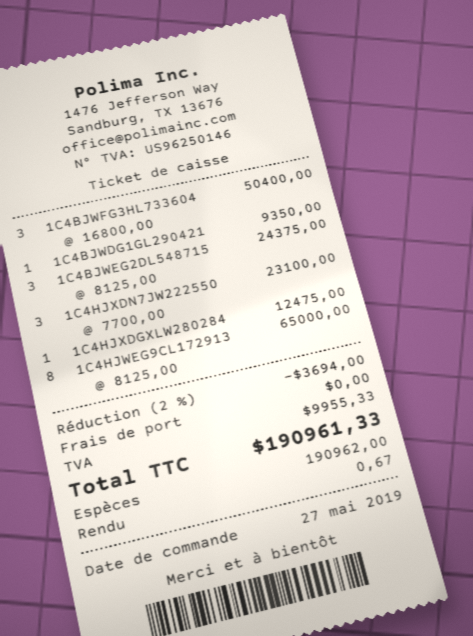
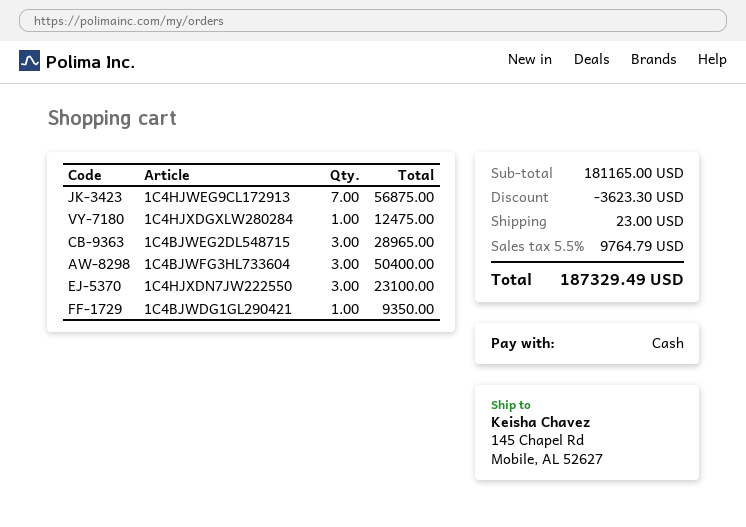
1C4BJWEG2DL548715: 3 for 24375.00 -> 3 for 28965.00
1C4HJWEG9CL172913: 8 for 65000.00 -> 7 for 56875.00
discount: 3694.00 -> 3623.30
shipping: 0.00 -> 23.00
tax: 9955.33 -> 9764.79
total: 190961.33 -> 187329.49

